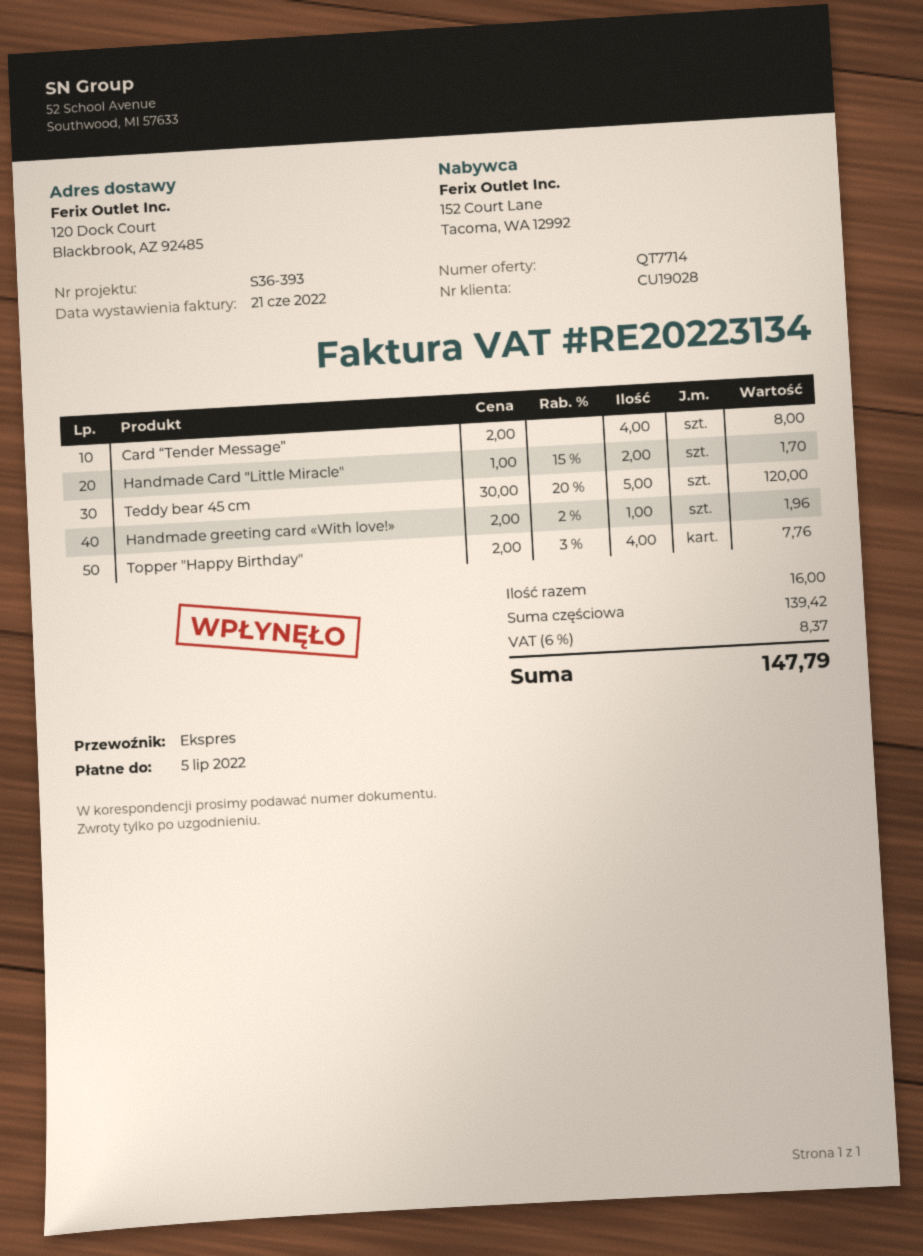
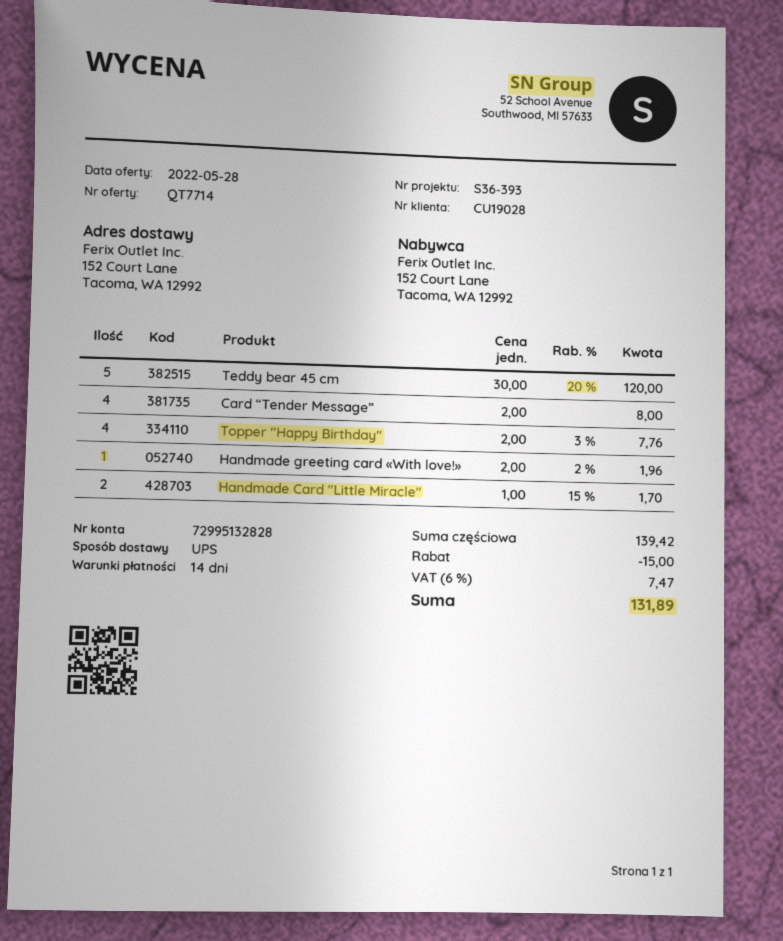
shipping method: express -> UPS
ship to: 120 Dock Court, Blackbrook, AZ 92485 -> 152 Court Lane, Tacoma, WA 12992
discount: none -> 15.00
tax: 6% = 8.37 -> 6% = 7.47
total: 147.79 -> 131.89

